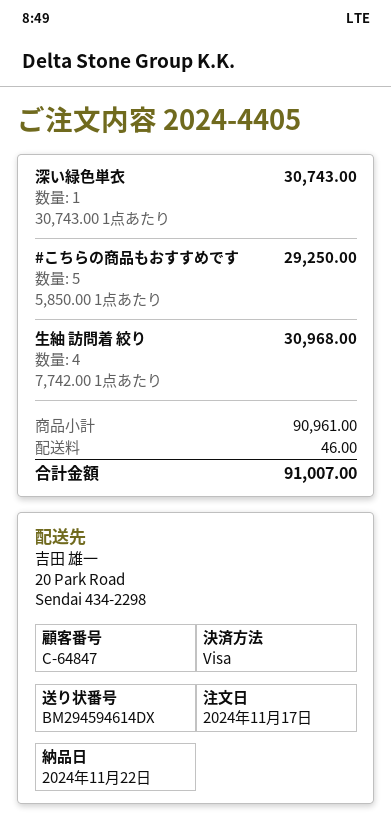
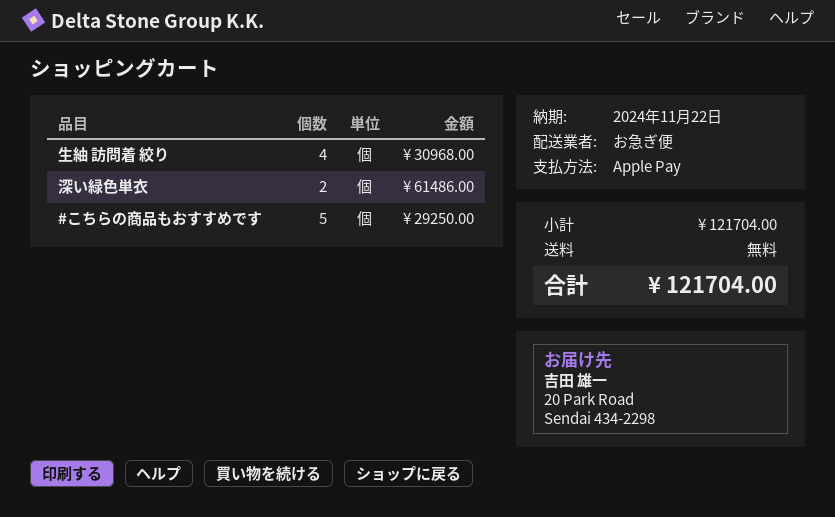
payment method: Visa -> Apple Pay
深い緑色単衣: 1 for 30743.00 -> 2 for 61486.00
subtotal: 90961.00 -> 121704.00
shipping: 46.00 -> 0.00
total: 91007.00 -> 121704.00

